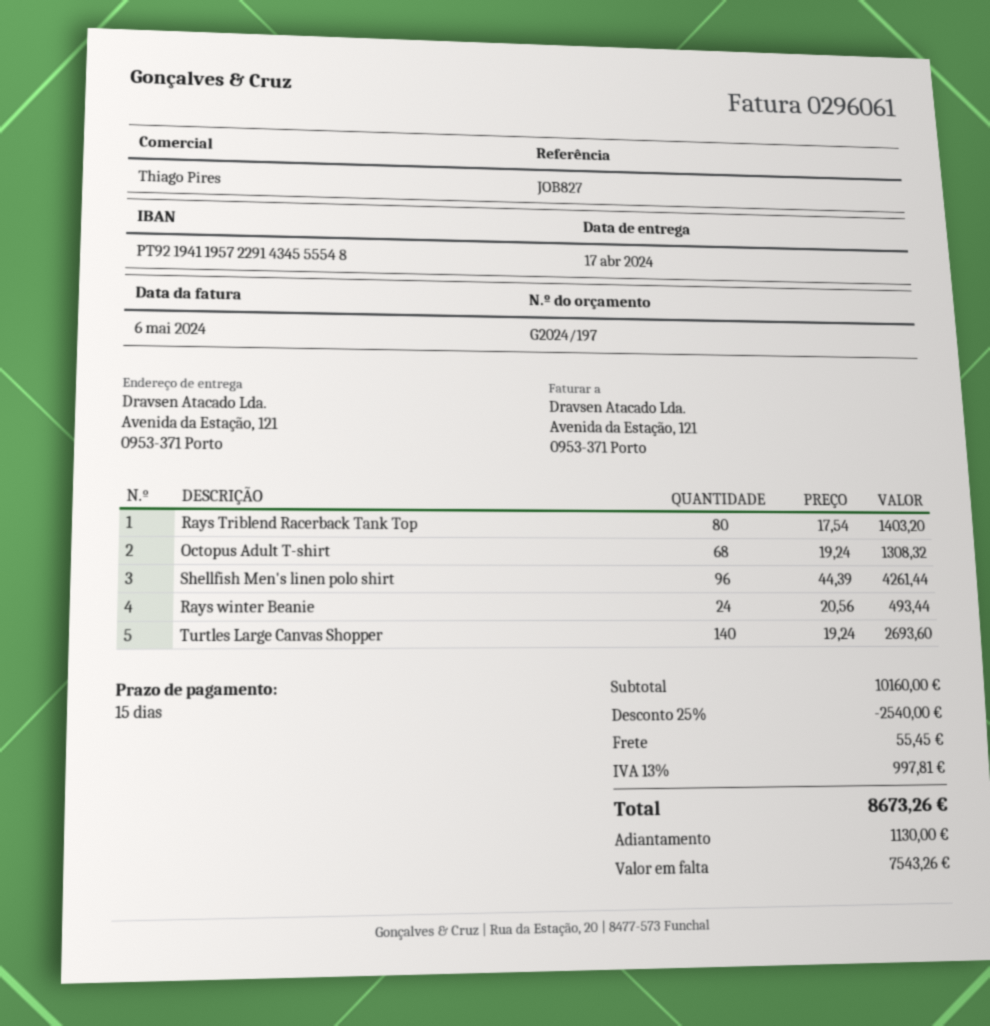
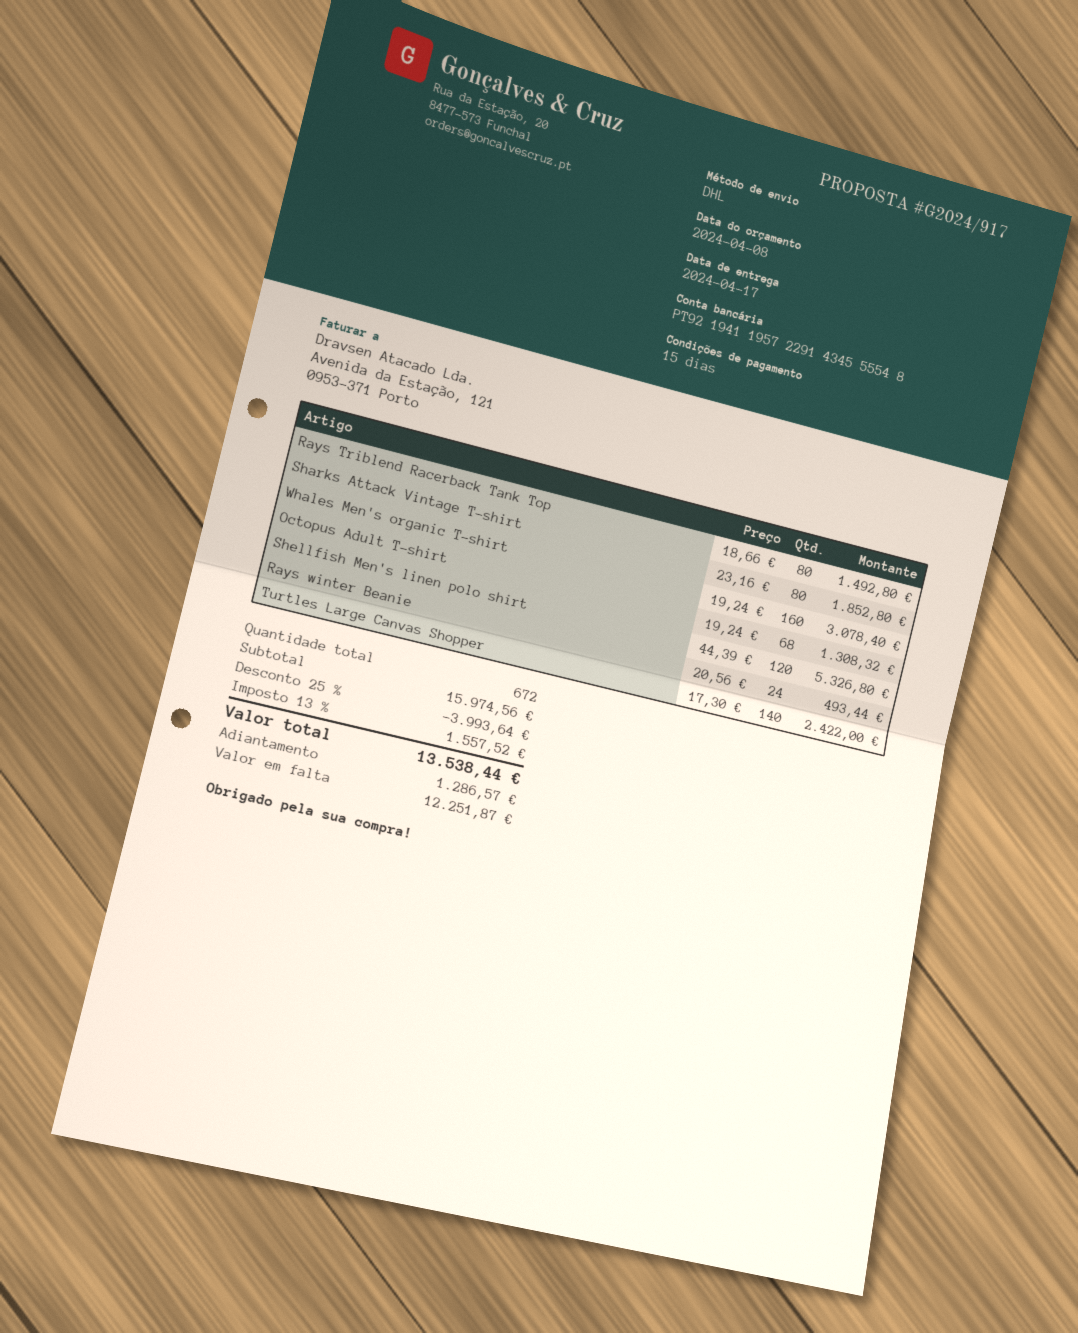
quote number: G2024/197 -> G2024/917
Rays Triblend Racerback Tank Top: 80 x 17.54 = 1403.20 -> 80 x 18.66 = 1492.80
Shellfish Men's linen polo shirt: 96 x 44.39 = 4261.44 -> 120 x 44.39 = 5326.80
Turtles Large Canvas Shopper: 140 x 19.24 = 2693.60 -> 140 x 17.30 = 2422.00
Sharks Attack Vintage T-shirt: none -> 80 x 23.16 = 1852.80
Whales Men's organic T-shirt: none -> 160 x 19.24 = 3078.40
subtotal: 10160.00 -> 15974.56
discount: 25% = 2540.00 -> 25% = 3993.64
shipping: 55.45 -> none
tax: 13% = 997.81 -> 13% = 1557.52
total: 8673.26 -> 13538.44
deposit: 1130.00 -> 1286.57
balance: 7543.26 -> 12251.87

